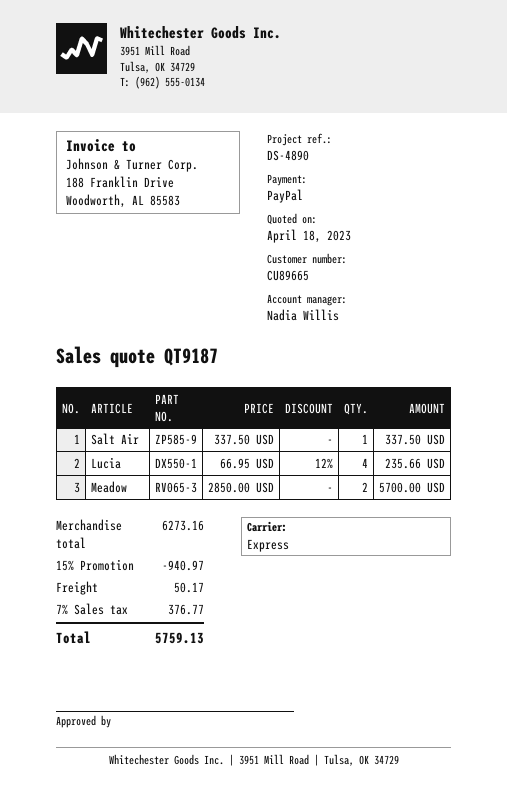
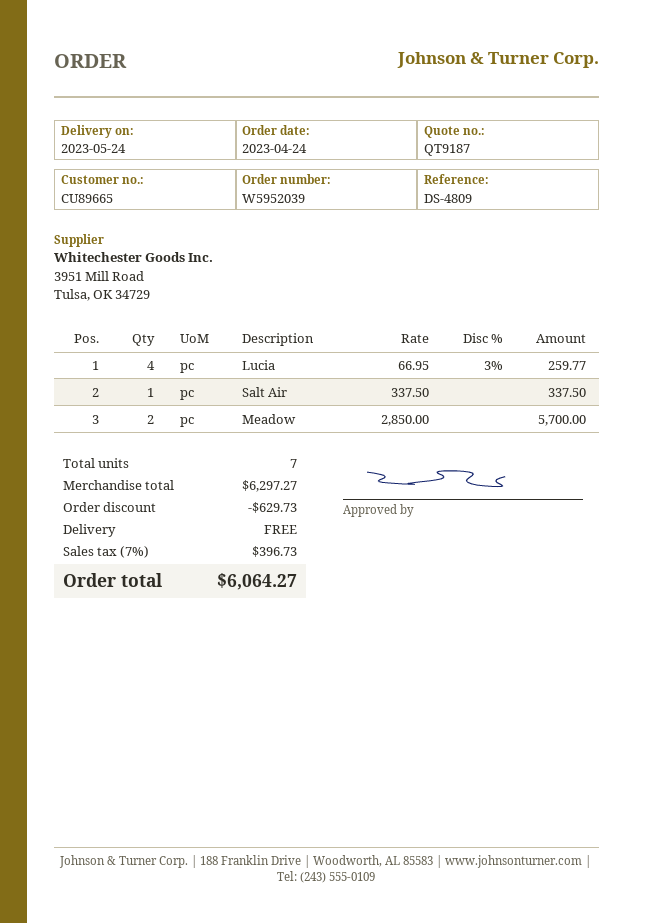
reference: DS-4890 -> DS-4809
Lucia: 4 x 66.95 - 12% = 235.66 -> 4 x 66.95 - 3% = 259.77
subtotal: 6273.16 -> 6297.27
discount: 940.97 -> 629.73
shipping: 50.17 -> 0.00
tax: 7% = 376.77 -> 7% = 396.73
total: 5759.13 -> 6064.27

